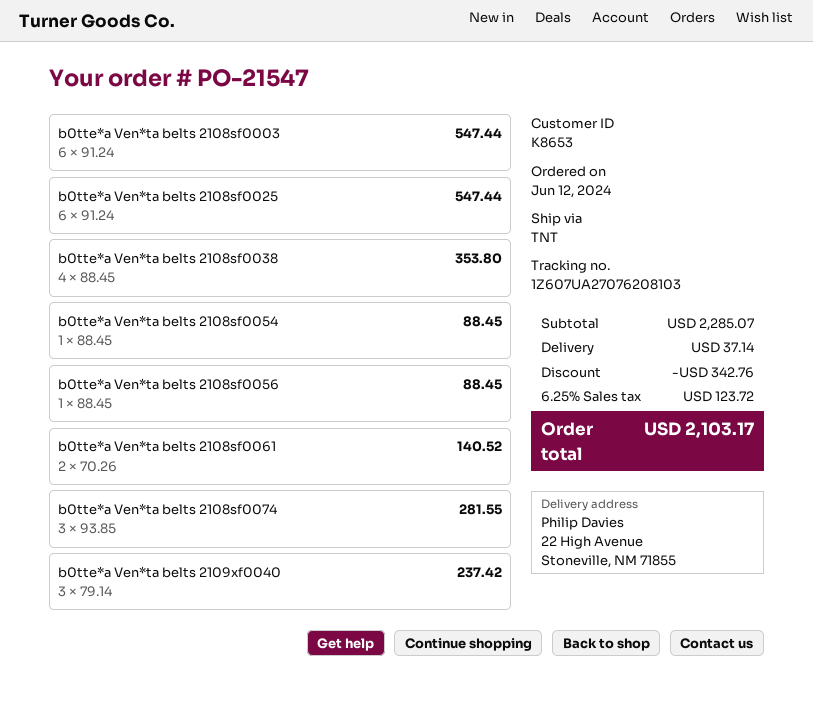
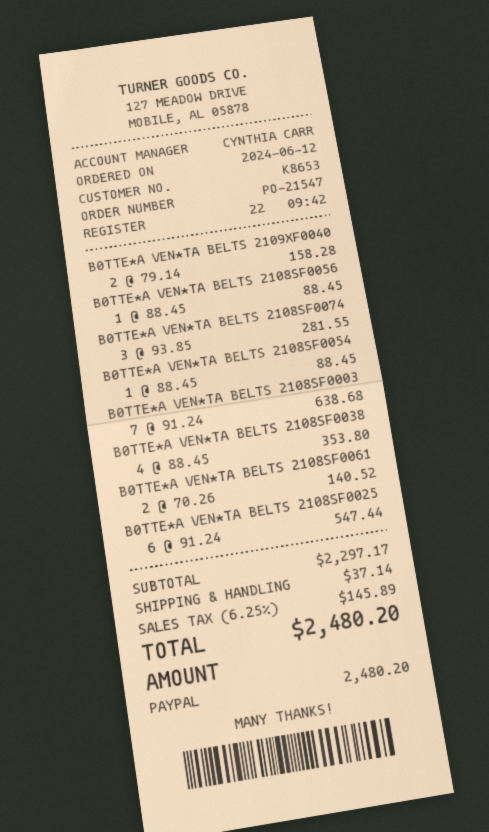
b0tte*a Ven*ta belts 2108sf0003: 6 x 91.24 = 547.44 -> 7 x 91.24 = 638.68
b0tte*a Ven*ta belts 2109xf0040: 3 x 79.14 = 237.42 -> 2 x 79.14 = 158.28
subtotal: 2285.07 -> 2297.17
discount: 342.76 -> none
tax: 6.25% = 123.72 -> 6.25% = 145.89
total: 2103.17 -> 2480.20

